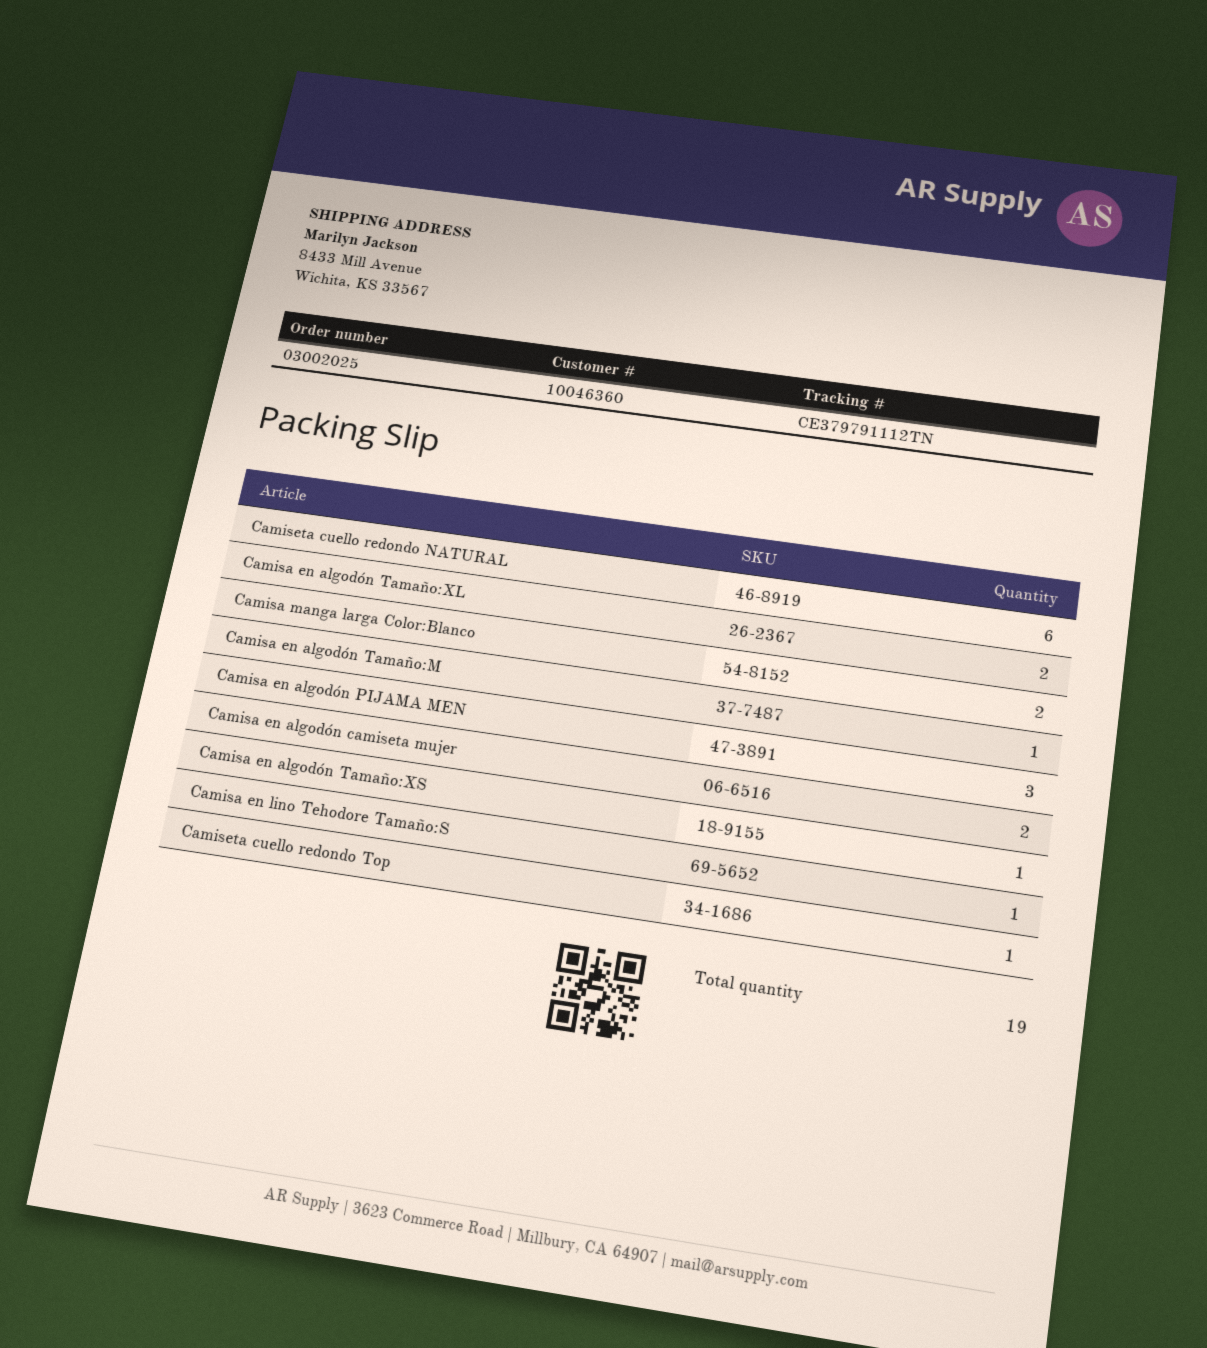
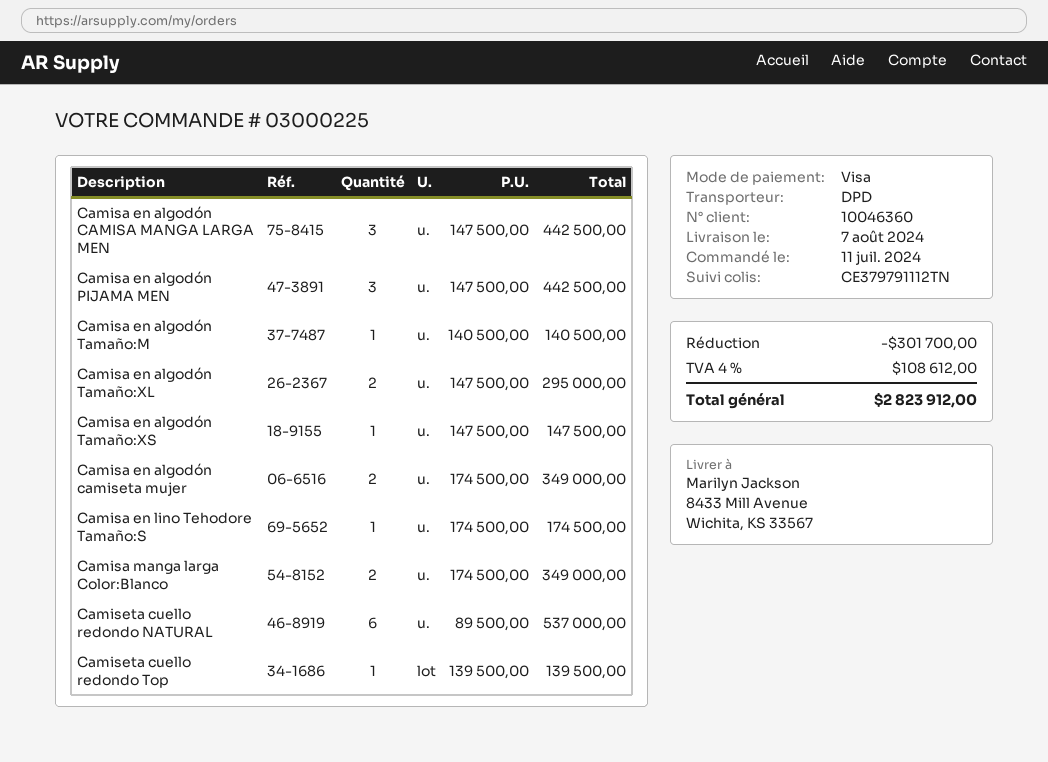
order number: 03002025 -> 03000225
Camisa en algodón CAMISA MANGA LARGA MEN: none -> 3

